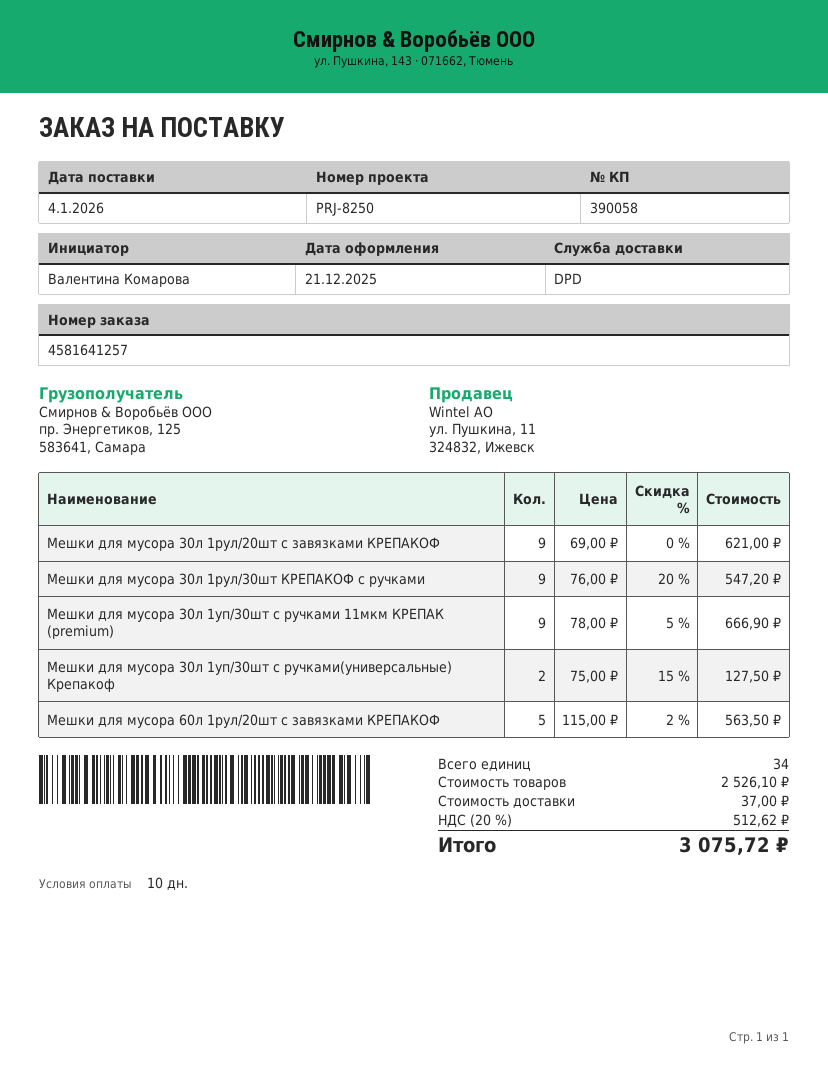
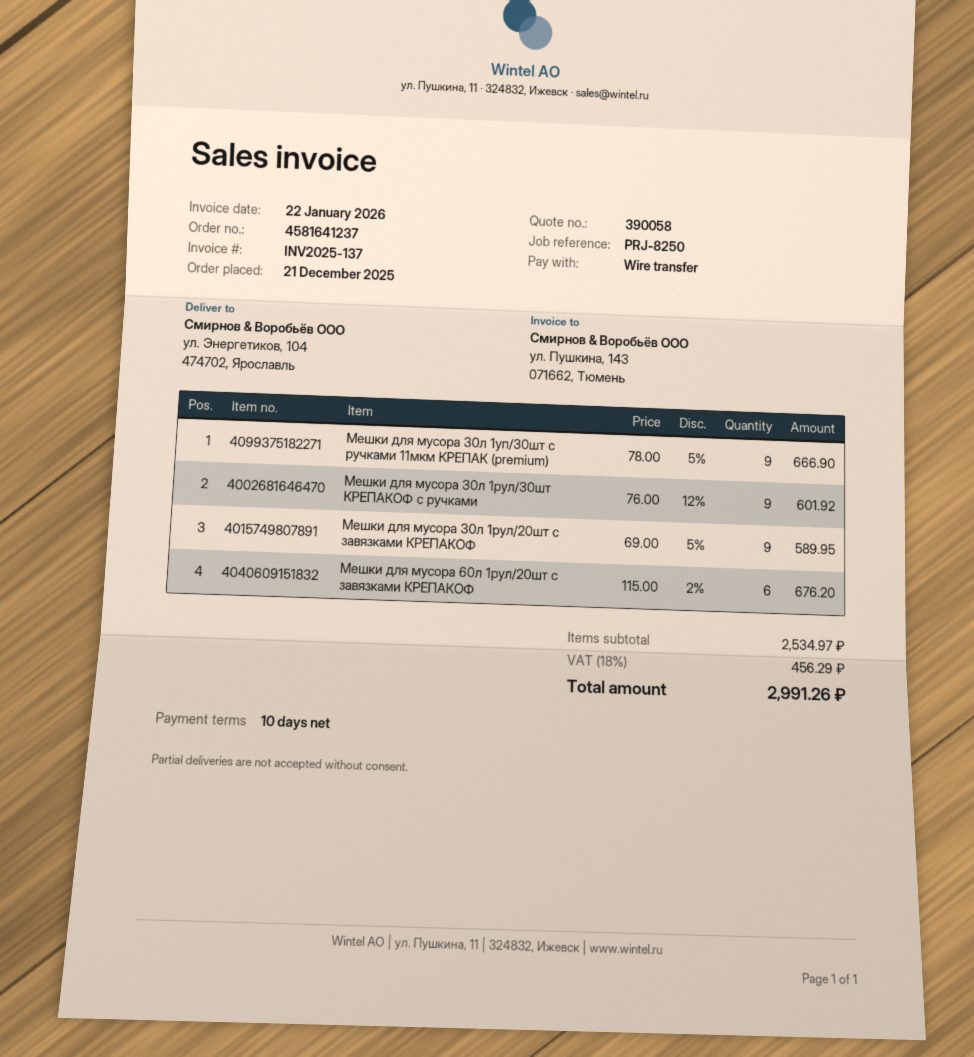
order number: 4581641257 -> 4581641237
ship to: пр. Энергетиков, 125, 583641, Самара -> ул. Энергетиков, 104, 474702, Ярославль
Мешки для мусора 30л 1рул/20шт с завязками КРЕПАКОФ: 9 x 69.00 = 621.00 -> 9 x 69.00 - 5% = 589.95
Мешки для мусора 30л 1рул/30шт КРЕПАКОФ с ручками: 9 x 76.00 - 20% = 547.20 -> 9 x 76.00 - 12% = 601.92
Мешки для мусора 30л 1уп/30шт с ручками(универсальные) Крепакоф: 2 x 75.00 - 15% = 127.50 -> none
Мешки для мусора 60л 1рул/20шт с завязками КРЕПАКОФ: 5 x 115.00 - 2% = 563.50 -> 6 x 115.00 - 2% = 676.20
subtotal: 2526.10 -> 2534.97
shipping: 37.00 -> none
tax: 20% = 512.62 -> 18% = 456.29
total: 3075.72 -> 2991.26

